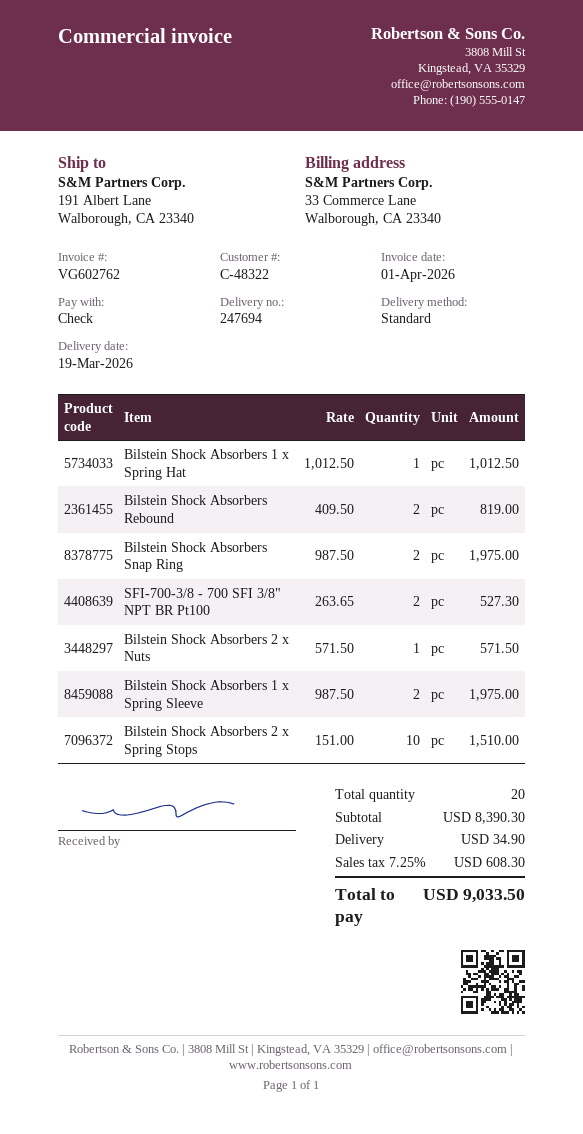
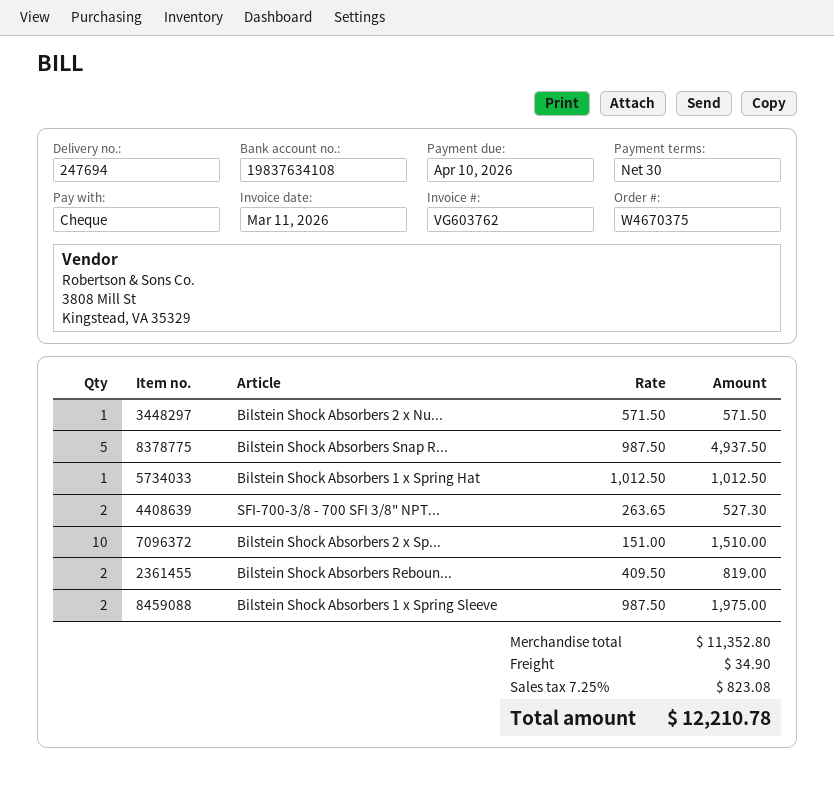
invoice number: VG602762 -> VG603762
invoice date: 2026-04-01 -> 2026-03-11
Bilstein Shock Absorbers Snap Ring: 2 x 987.50 = 1975.00 -> 5 x 987.50 = 4937.50
subtotal: 8390.30 -> 11352.80
tax: 7.25% = 608.30 -> 7.25% = 823.08
total: 9033.50 -> 12210.78

